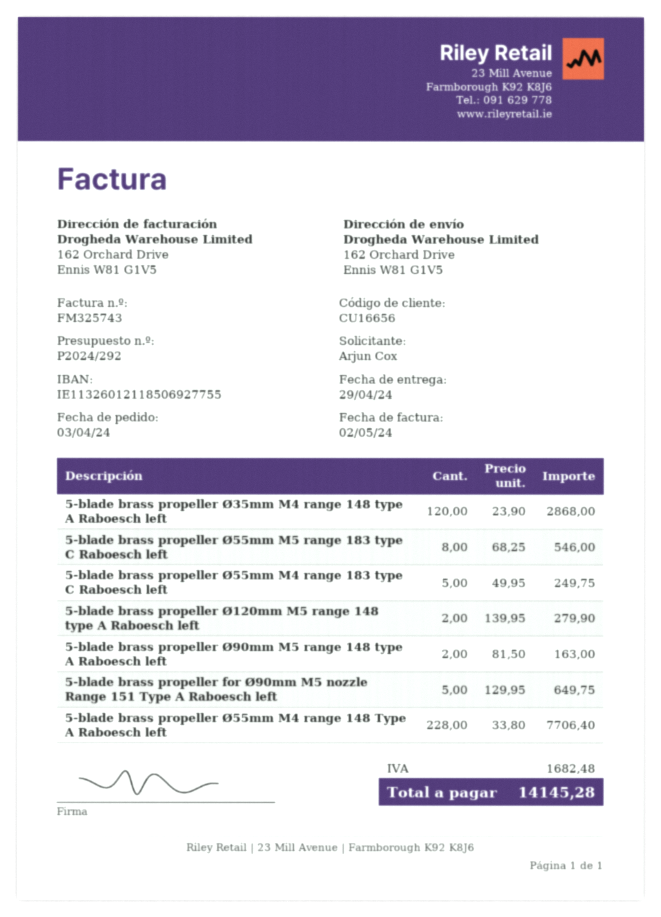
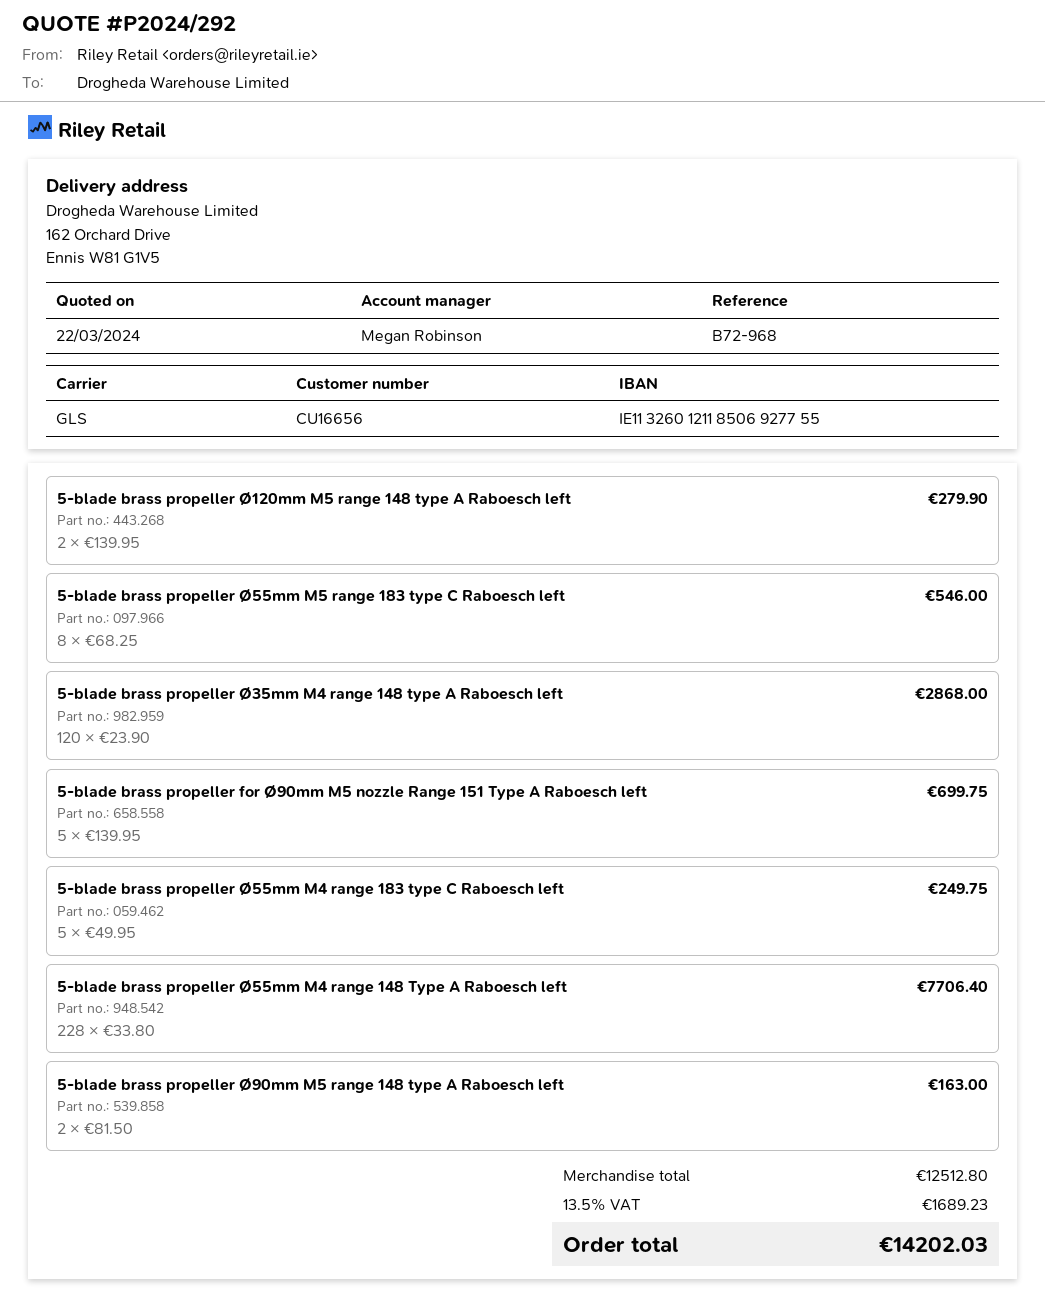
5-blade brass propeller for Ø90mm M5 nozzle Range 151 Type A Raboesch left: 5 x 129.95 = 649.75 -> 5 x 139.95 = 699.75
tax: 1682.48 -> 1689.23
total: 14145.28 -> 14202.03

